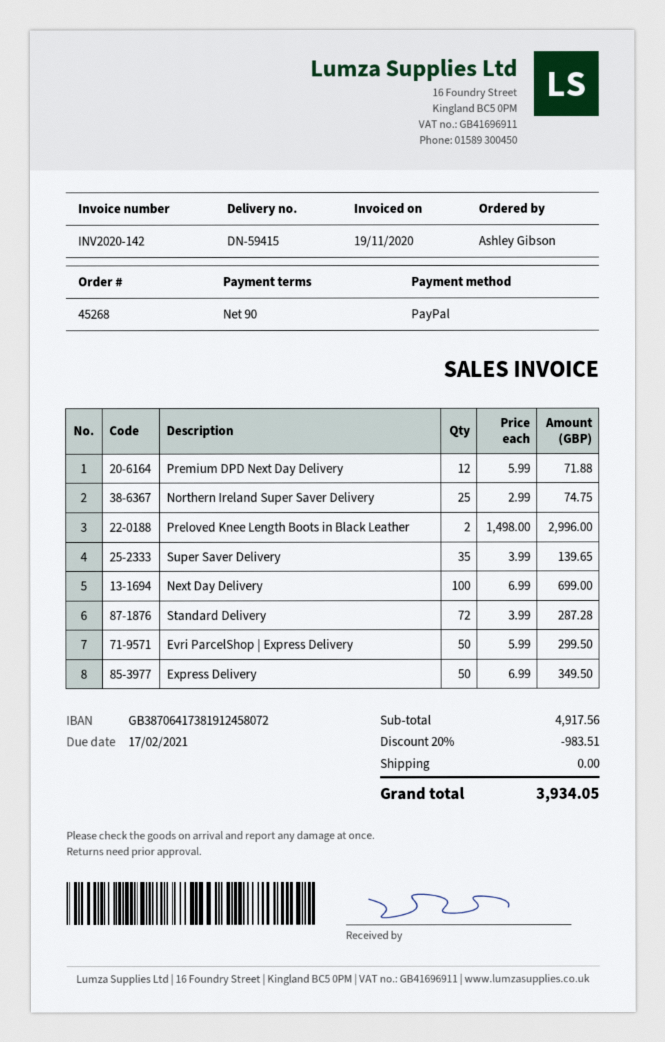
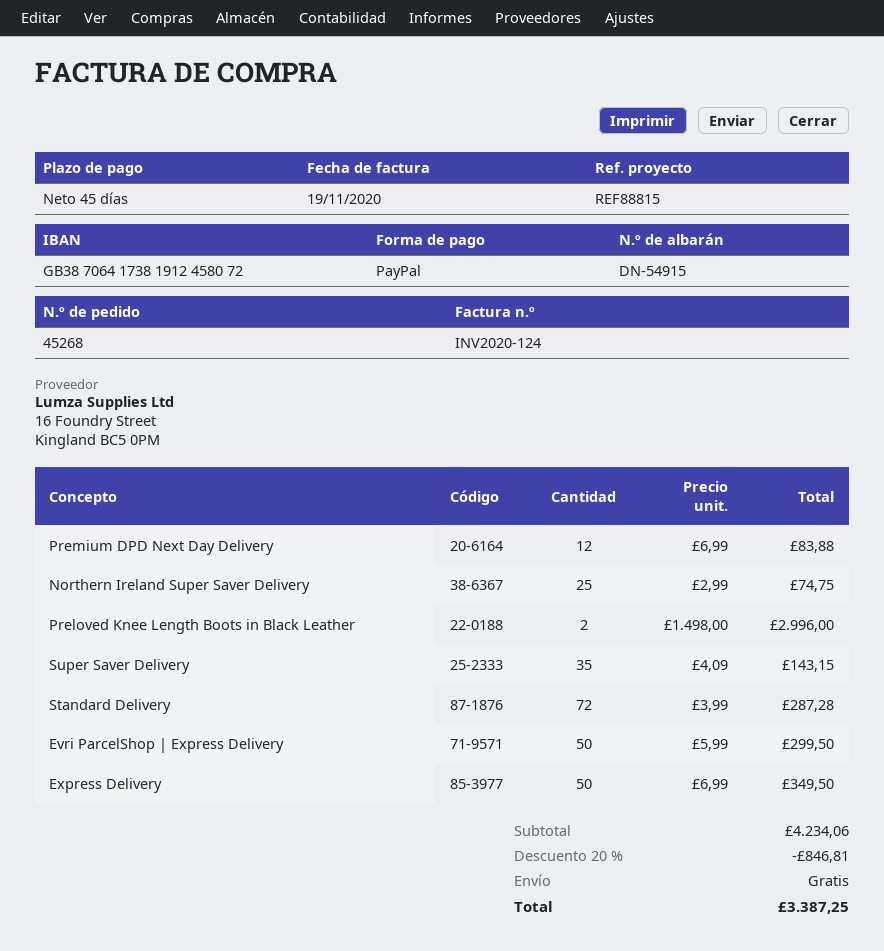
delivery note number: DN-59415 -> DN-54915
invoice number: INV2020-142 -> INV2020-124
payment terms: 90 days -> 45 days
Premium DPD Next Day Delivery: 12 x 5.99 = 71.88 -> 12 x 6.99 = 83.88
Super Saver Delivery: 35 x 3.99 = 139.65 -> 35 x 4.09 = 143.15
Next Day Delivery: 100 x 6.99 = 699.00 -> none
subtotal: 4917.56 -> 4234.06
discount: 20% = 983.51 -> 20% = 846.81
total: 3934.05 -> 3387.25

